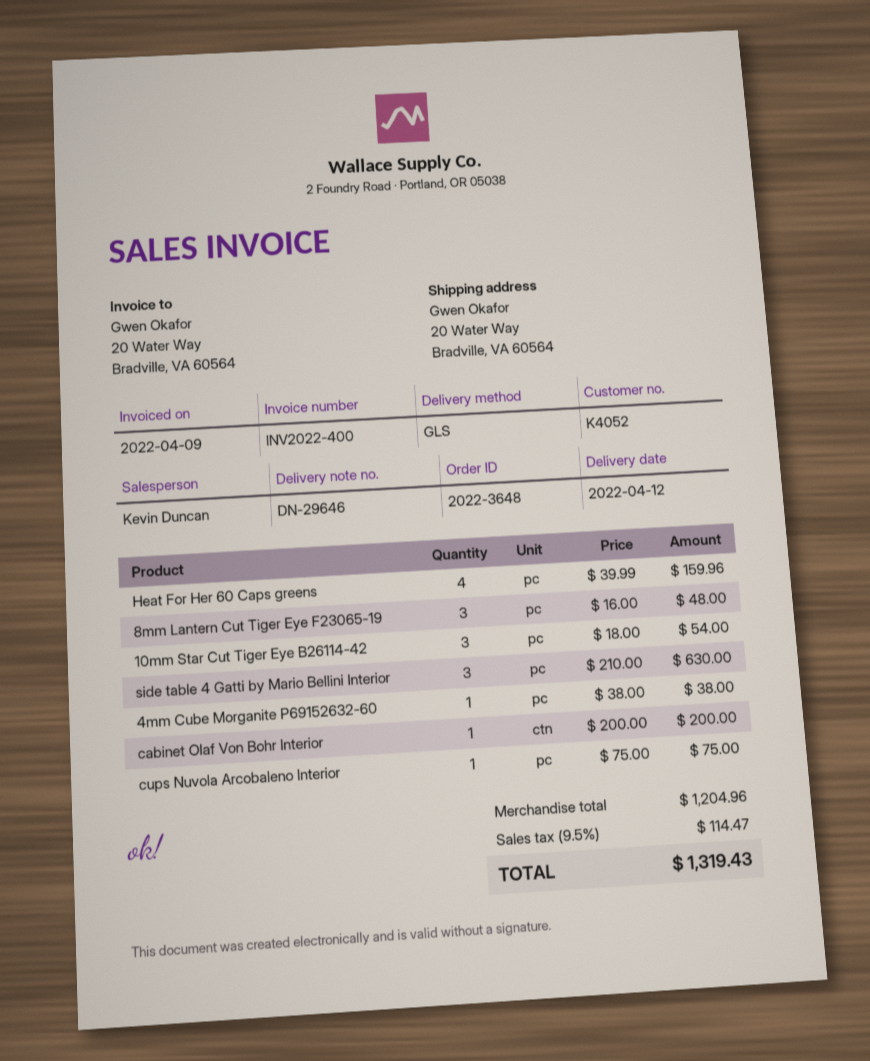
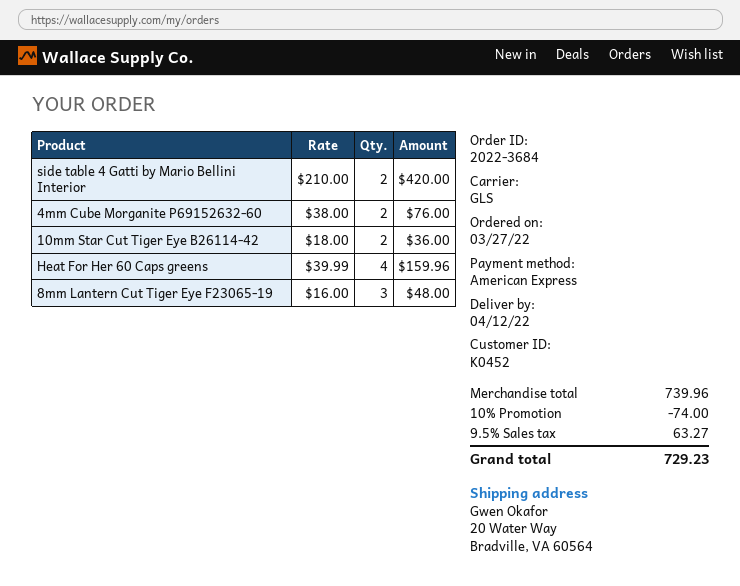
order number: 2022-3648 -> 2022-3684
customer number: K4052 -> K0452
10mm Star Cut Tiger Eye B26114-42: 3 x 18.00 = 54.00 -> 2 x 18.00 = 36.00
side table 4 Gatti by Mario Bellini Interior: 3 x 210.00 = 630.00 -> 2 x 210.00 = 420.00
4mm Cube Morganite P69152632-60: 1 x 38.00 = 38.00 -> 2 x 38.00 = 76.00
cabinet Olaf Von Bohr Interior: 1 x 200.00 = 200.00 -> none
cups Nuvola Arcobaleno Interior: 1 x 75.00 = 75.00 -> none
subtotal: 1204.96 -> 739.96
discount: none -> 10% = 74.00
tax: 9.5% = 114.47 -> 9.5% = 63.27
total: 1319.43 -> 729.23

